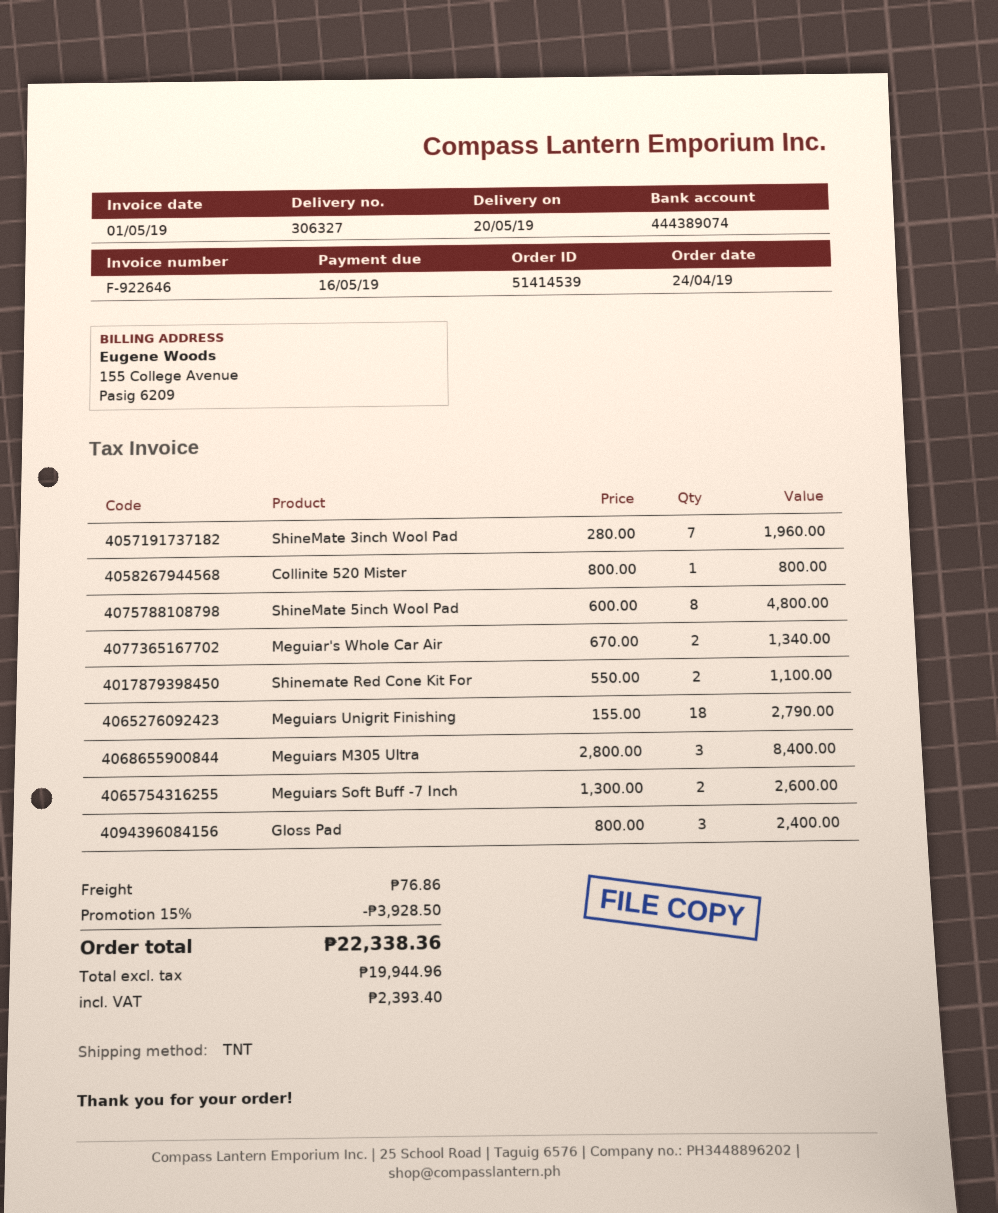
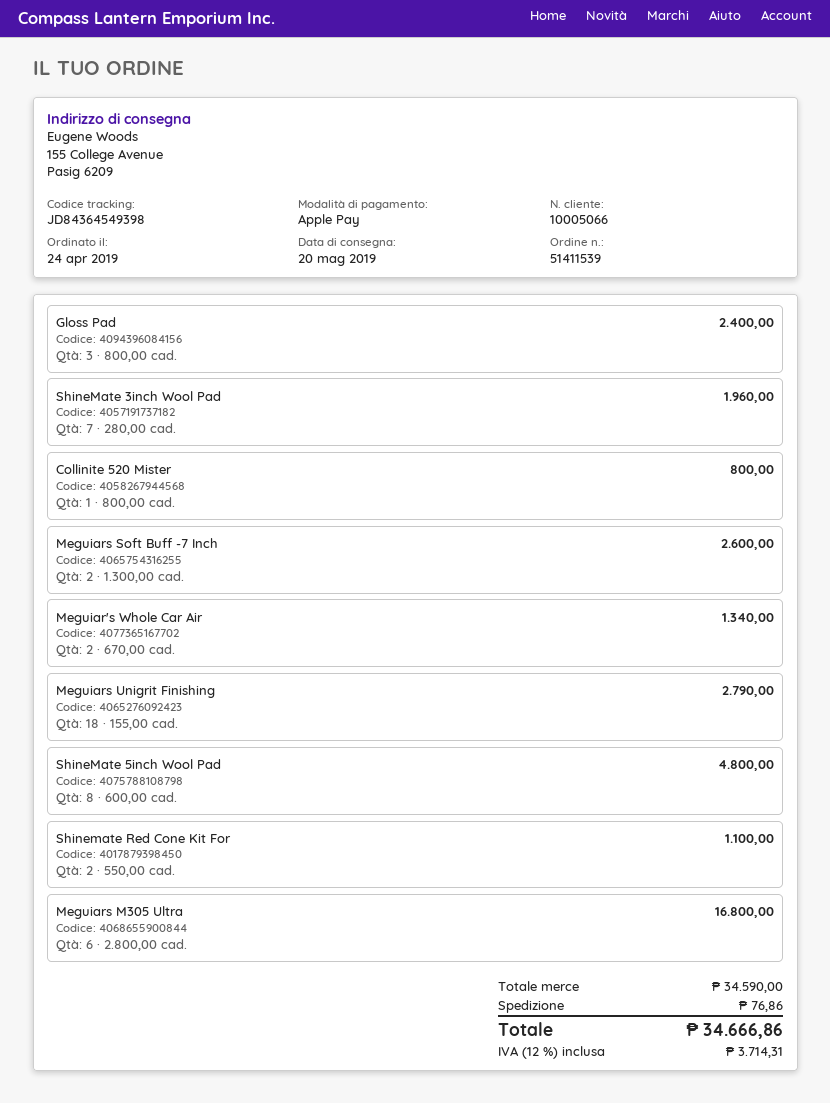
order number: 51414539 -> 51411539
Meguiars M305 Ultra: 3 x 2800.00 = 8400.00 -> 6 x 2800.00 = 16800.00
discount: 15% = 3928.50 -> none
tax: 2393.40 -> 3714.31
total: 22338.36 -> 34666.86

